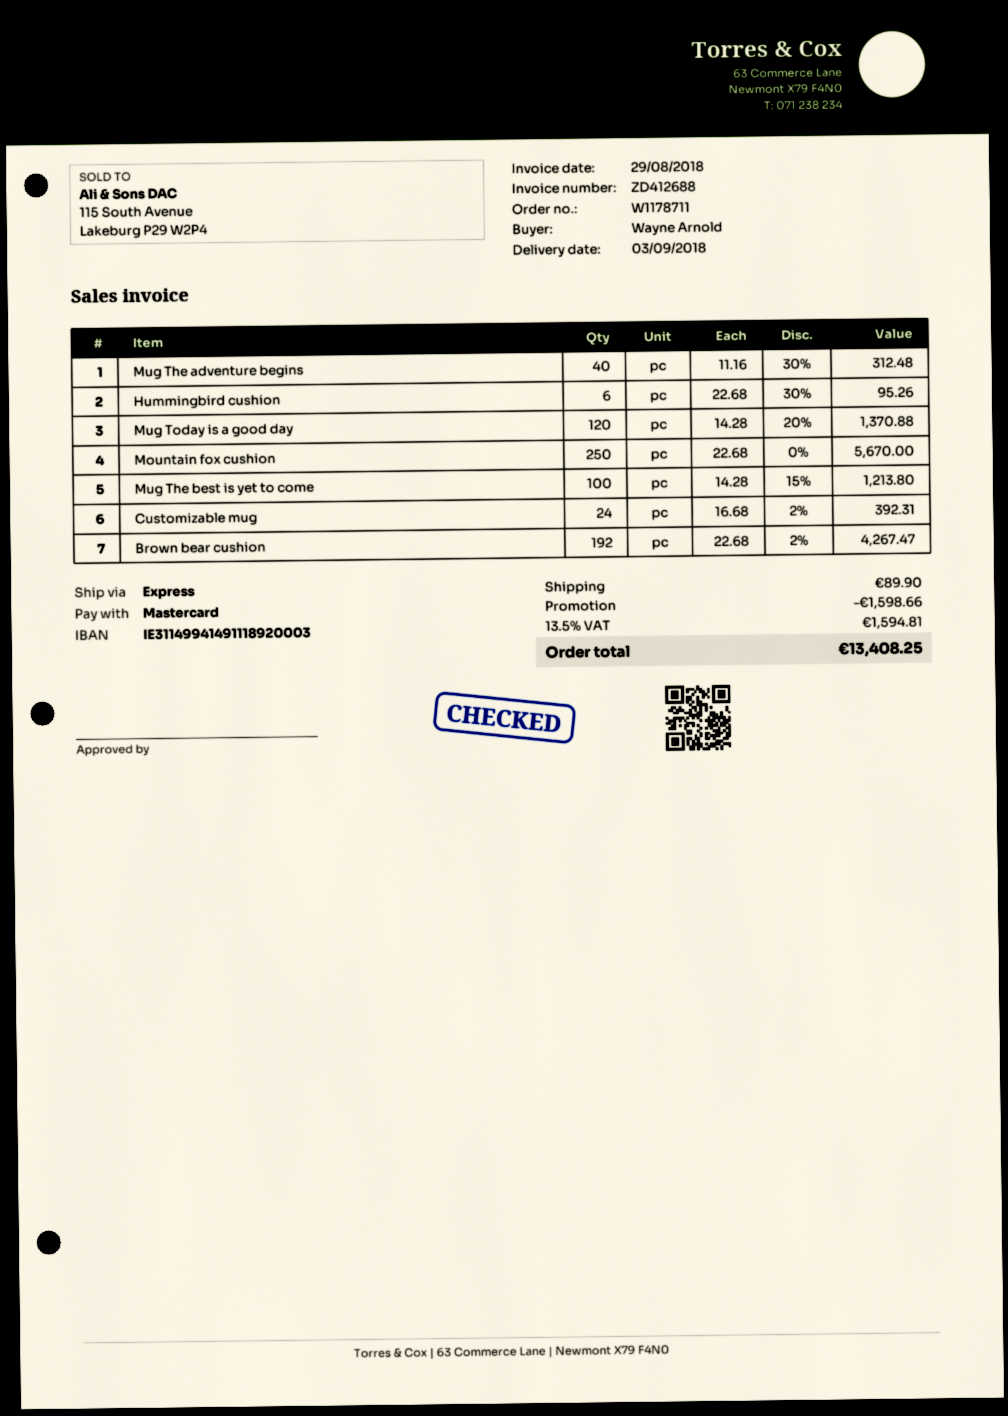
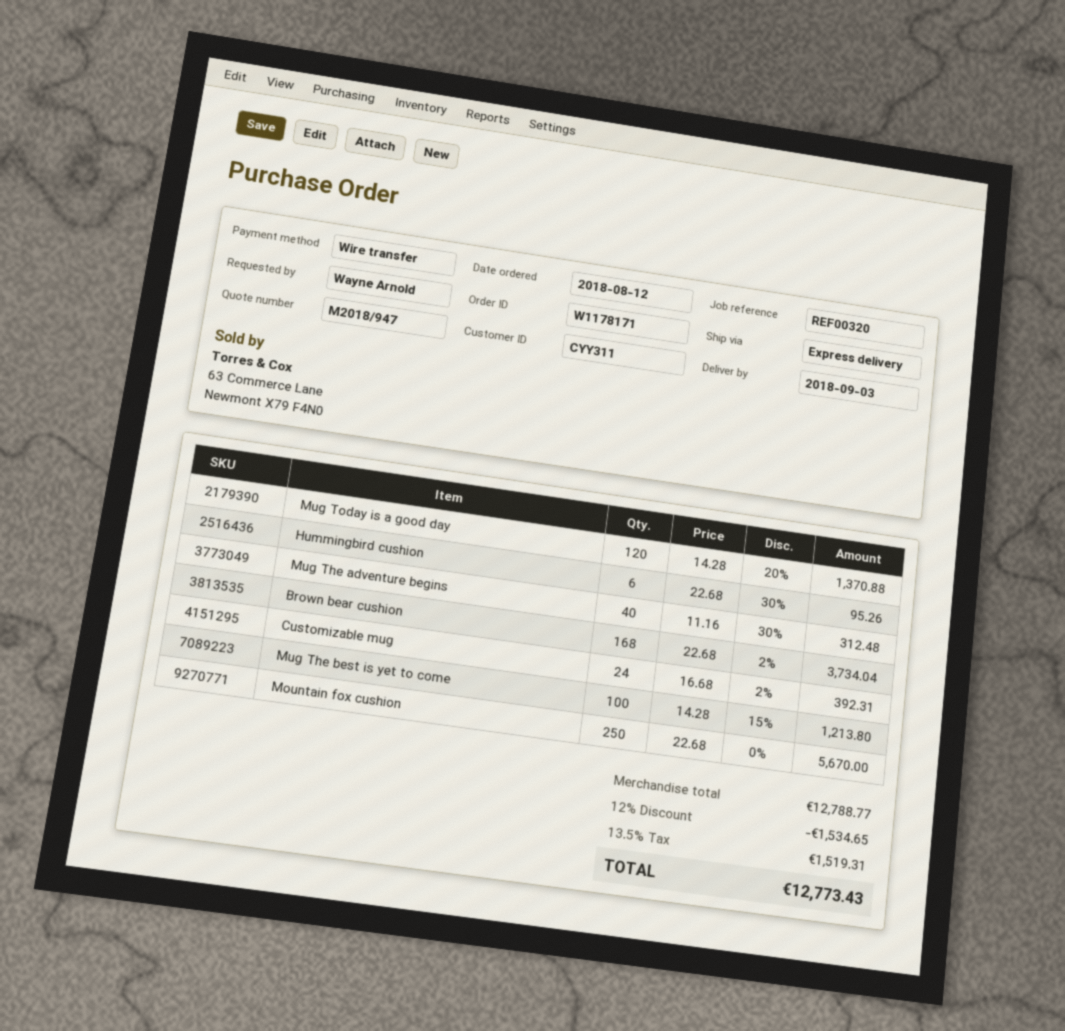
order number: W1178711 -> W1178171
payment method: Mastercard -> bank transfer
Brown bear cushion: 192 x 22.68 - 2% = 4267.47 -> 168 x 22.68 - 2% = 3734.04
discount: 1598.66 -> 1534.65
shipping: 89.90 -> none
tax: 13.5% = 1594.81 -> 13.5% = 1519.31
total: 13408.25 -> 12773.43

